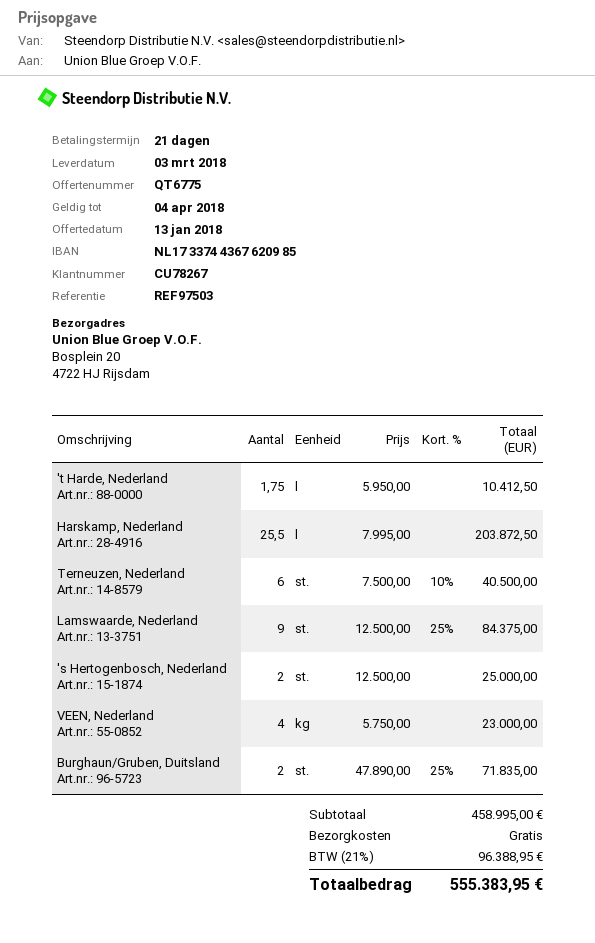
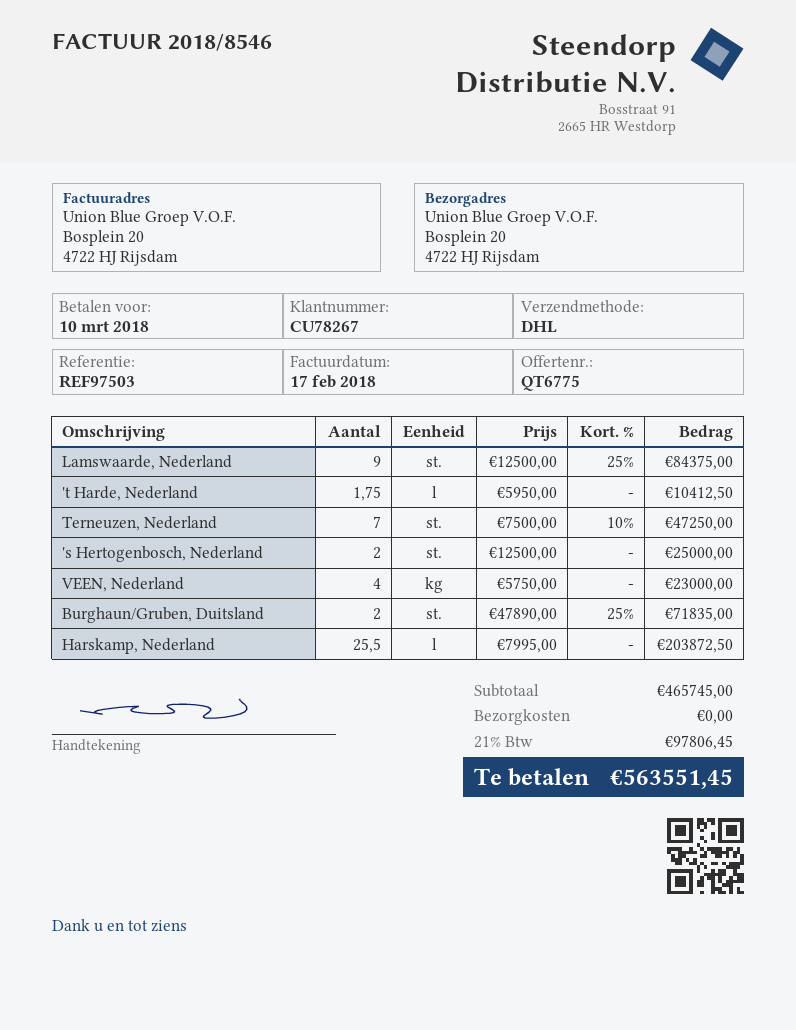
Terneuzen, Nederland: 6 x 7500.00 - 10% = 40500.00 -> 7 x 7500.00 - 10% = 47250.00
subtotal: 458995.00 -> 465745.00
tax: 21% = 96388.95 -> 21% = 97806.45
total: 555383.95 -> 563551.45

